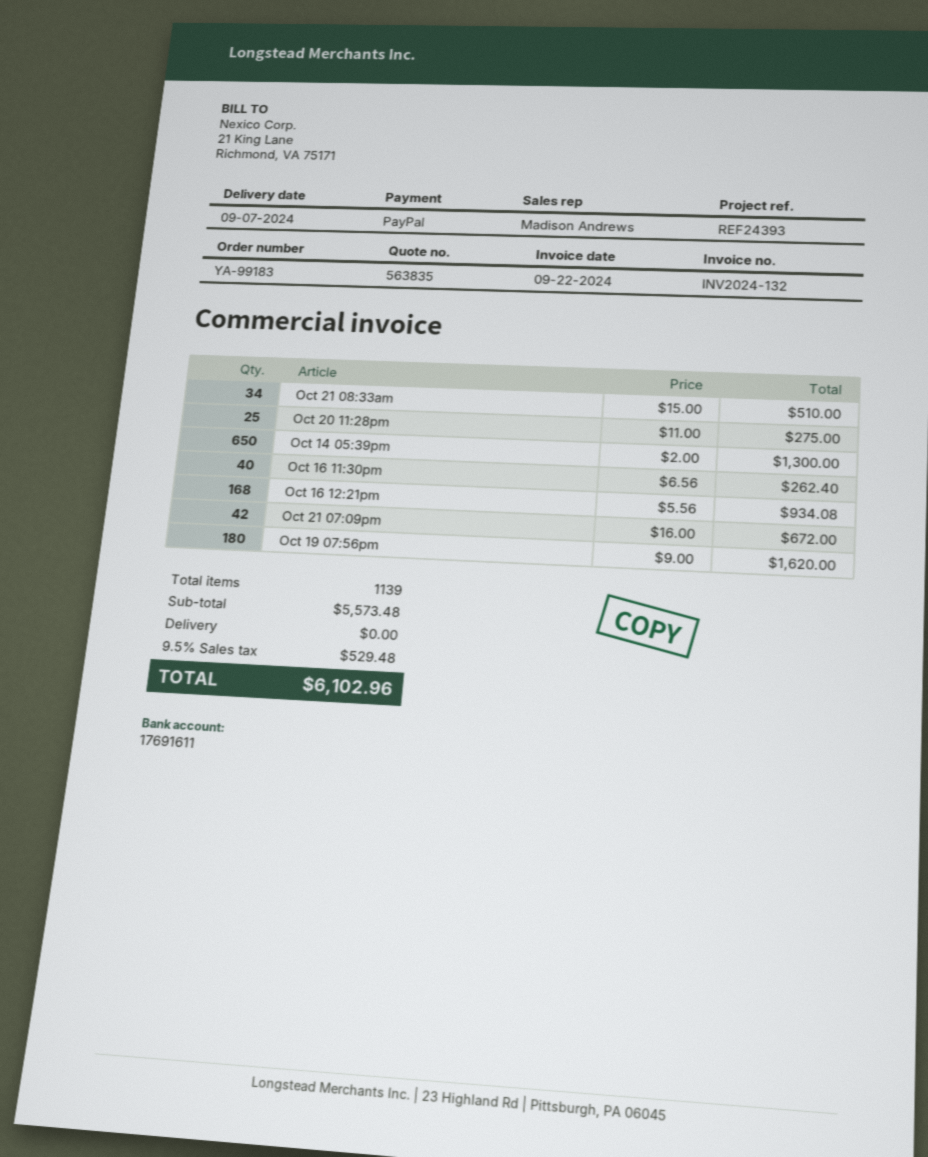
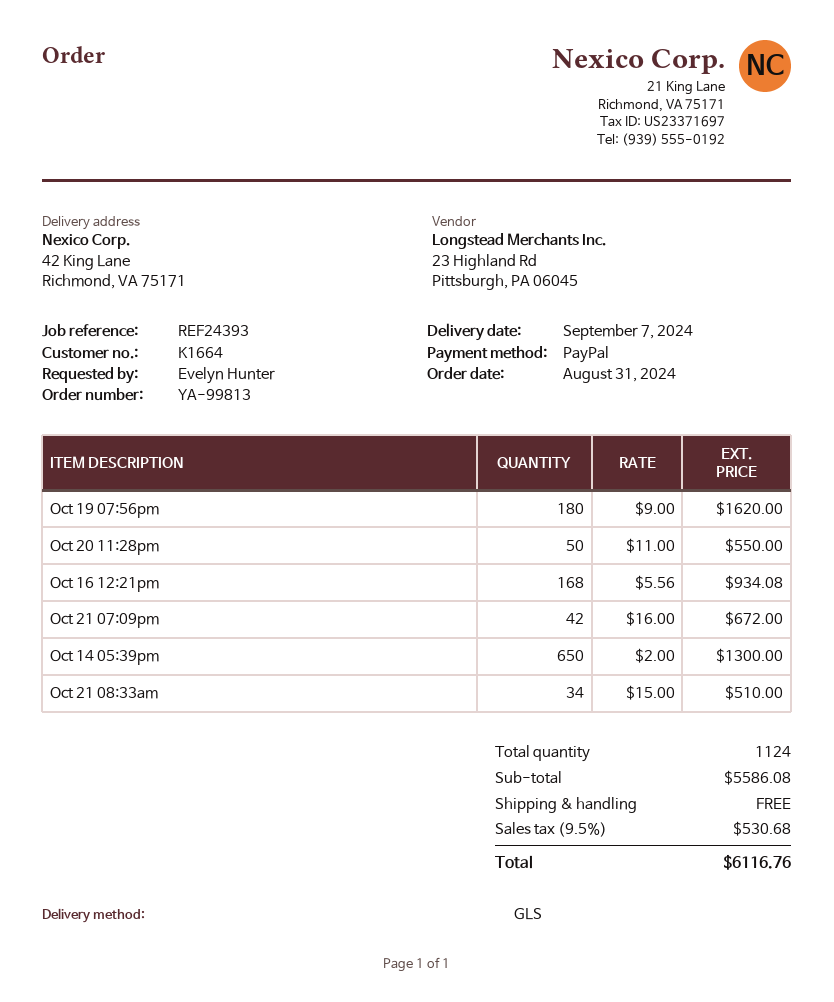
order number: YA-99183 -> YA-99813
Oct 20 11:28pm: 25 x 11.00 = 275.00 -> 50 x 11.00 = 550.00
Oct 16 11:30pm: 40 x 6.56 = 262.40 -> none
total quantity: 1139 -> 1124
subtotal: 5573.48 -> 5586.08
tax: 9.5% = 529.48 -> 9.5% = 530.68
total: 6102.96 -> 6116.76

